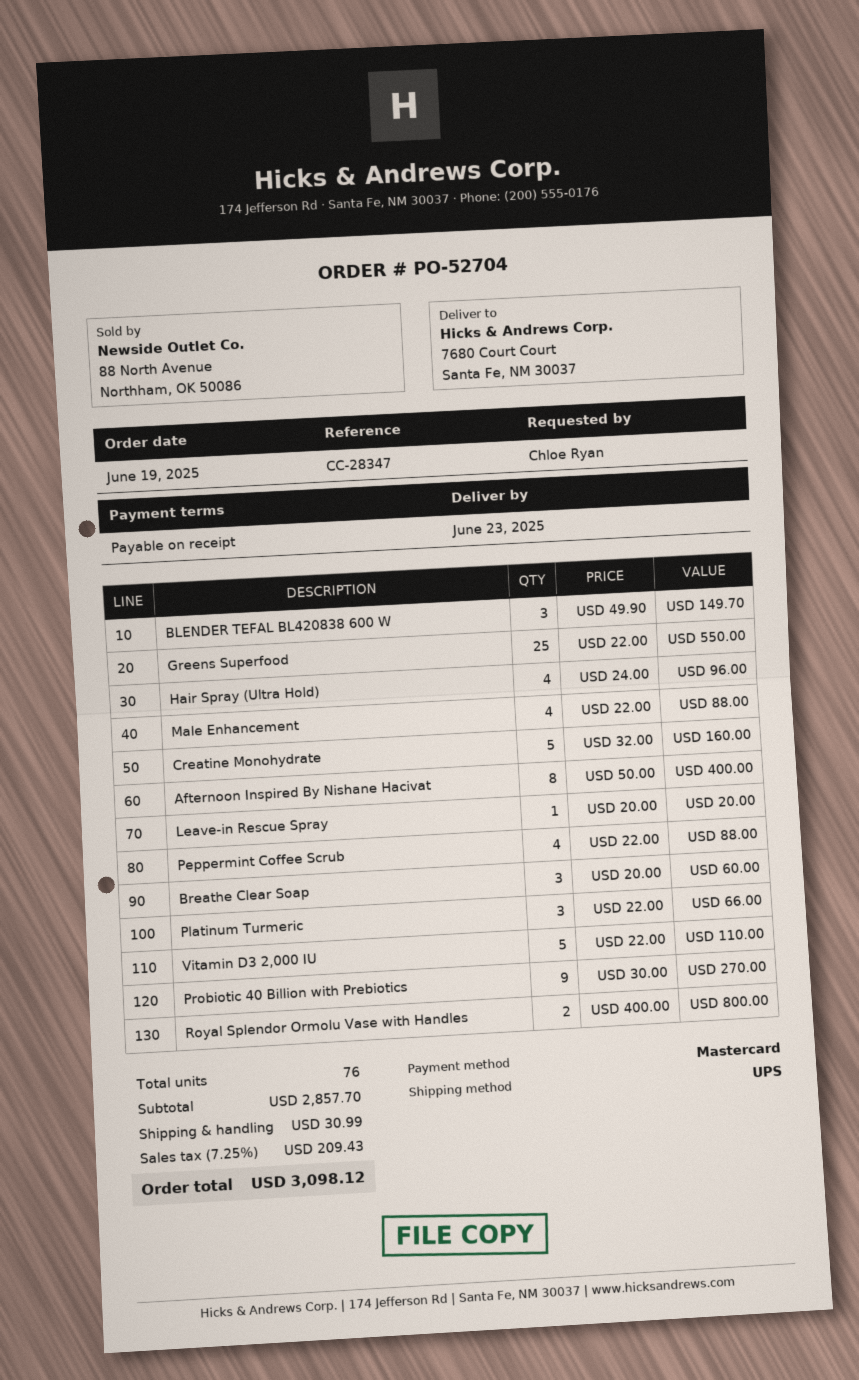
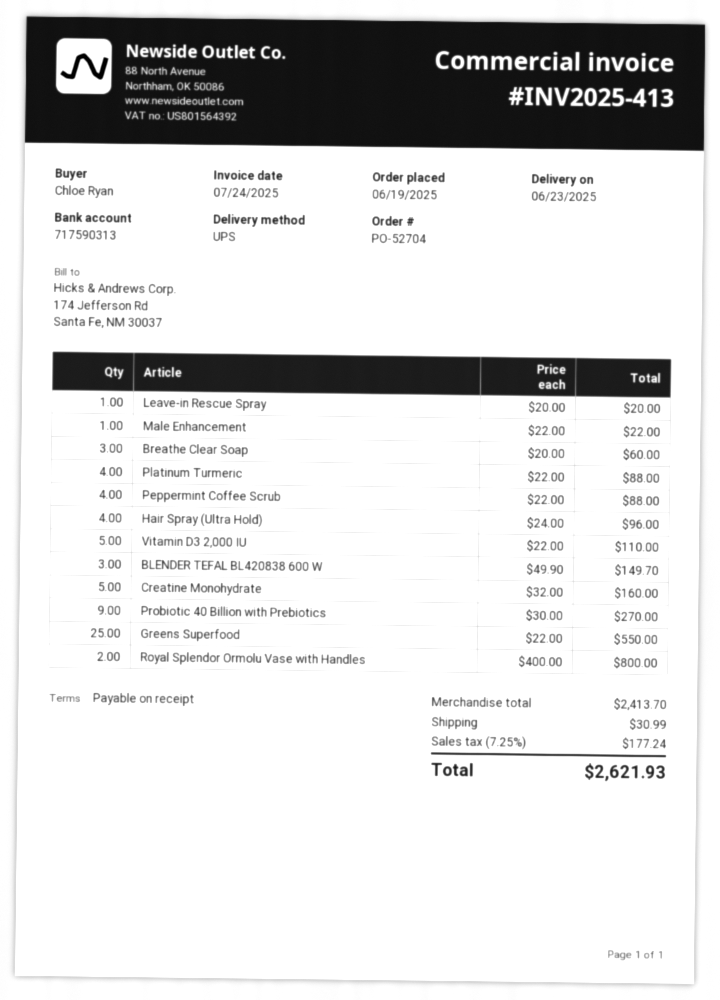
Male Enhancement: 4 x 22.00 = 88.00 -> 1 x 22.00 = 22.00
Afternoon Inspired By Nishane Hacivat: 8 x 50.00 = 400.00 -> none
Platinum Turmeric: 3 x 22.00 = 66.00 -> 4 x 22.00 = 88.00
subtotal: 2857.70 -> 2413.70
tax: 7.25% = 209.43 -> 7.25% = 177.24
total: 3098.12 -> 2621.93

